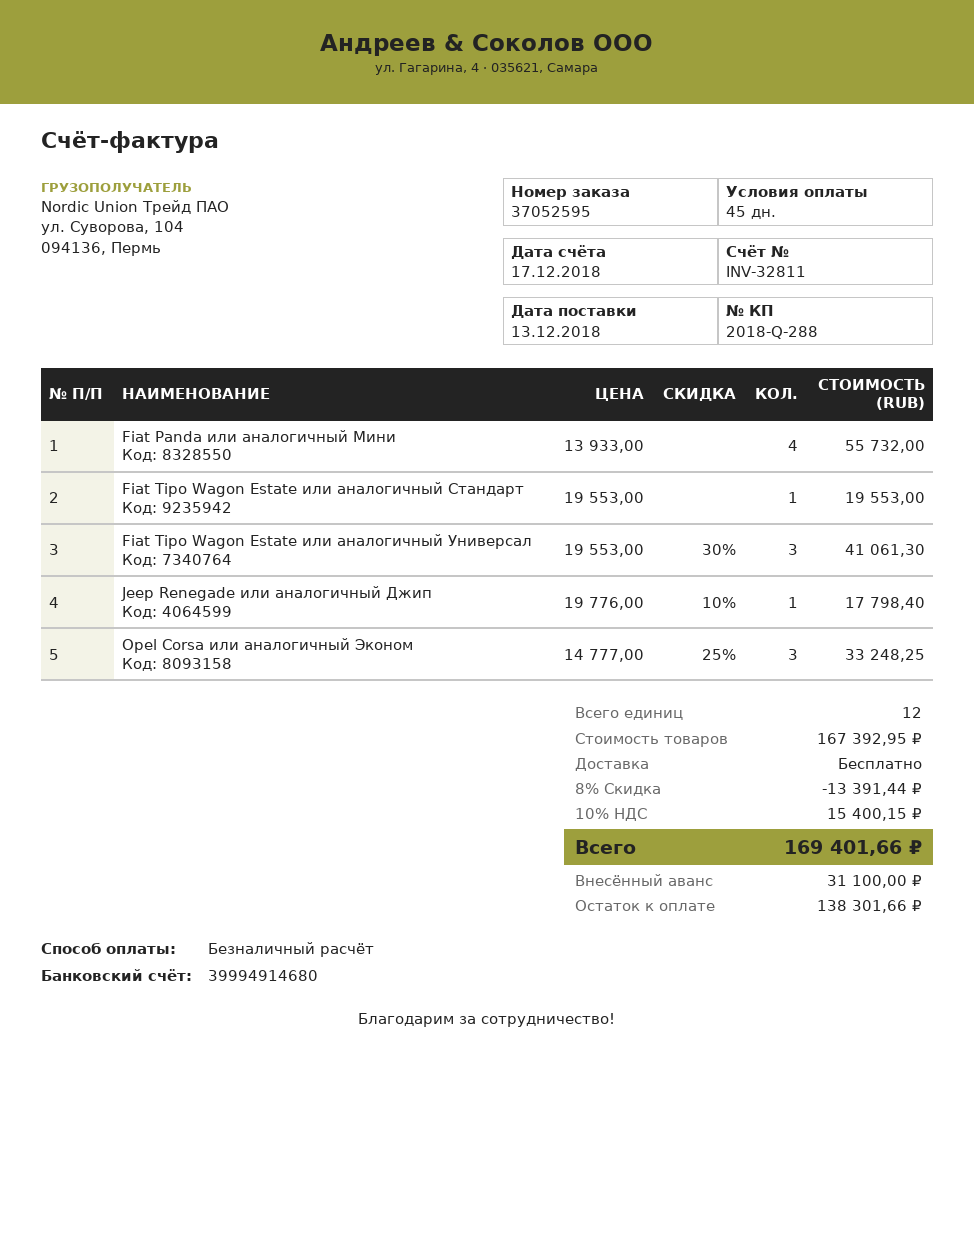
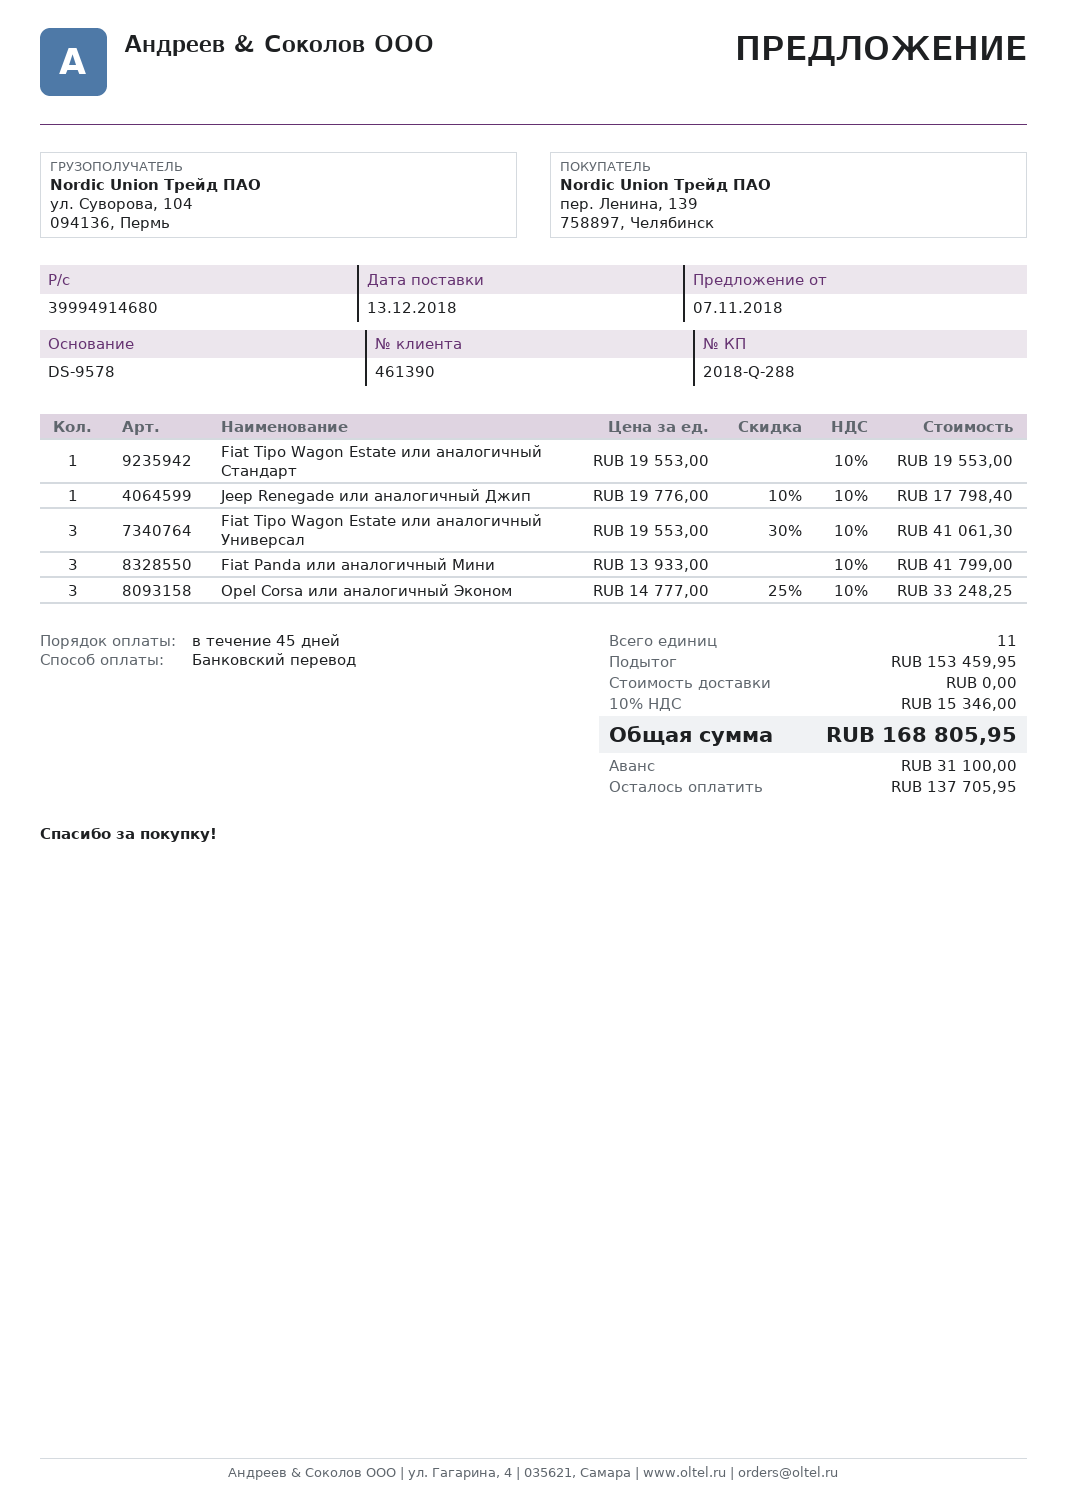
Fiat Panda или аналогичный Мини: 4 x 13933.00 = 55732.00 -> 3 x 13933.00 = 41799.00
total quantity: 12 -> 11
subtotal: 167392.95 -> 153459.95
discount: 8% = 13391.44 -> none
tax: 10% = 15400.15 -> 10% = 15346.00
total: 169401.66 -> 168805.95
balance: 138301.66 -> 137705.95

